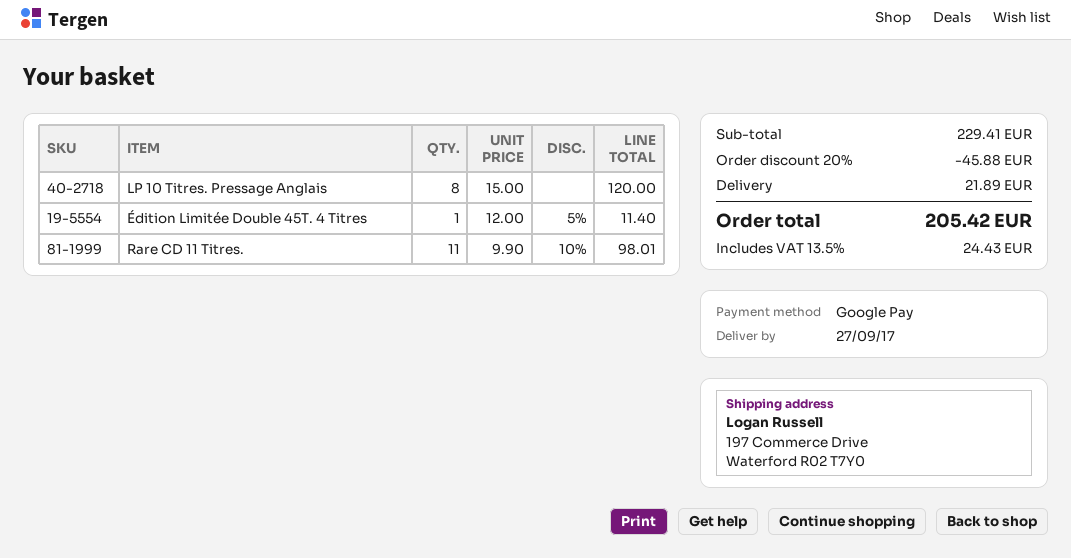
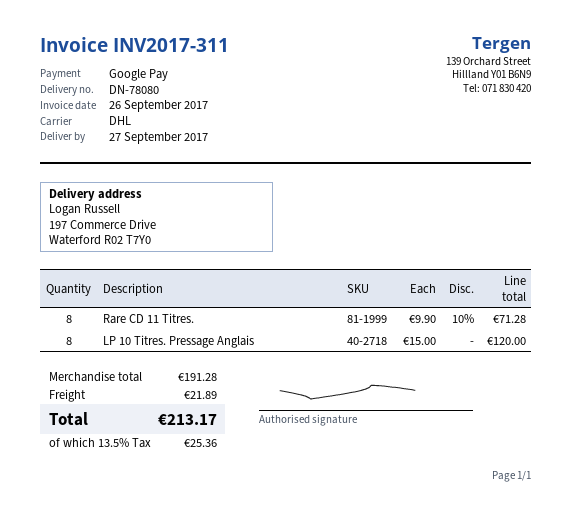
Édition Limitée Double 45T. 4 Titres: 1 x 12.00 - 5% = 11.40 -> none
Rare CD 11 Titres.: 11 x 9.90 - 10% = 98.01 -> 8 x 9.90 - 10% = 71.28
subtotal: 229.41 -> 191.28
discount: 20% = 45.88 -> none
tax: 13.5% = 24.43 -> 13.5% = 25.36
total: 205.42 -> 213.17

